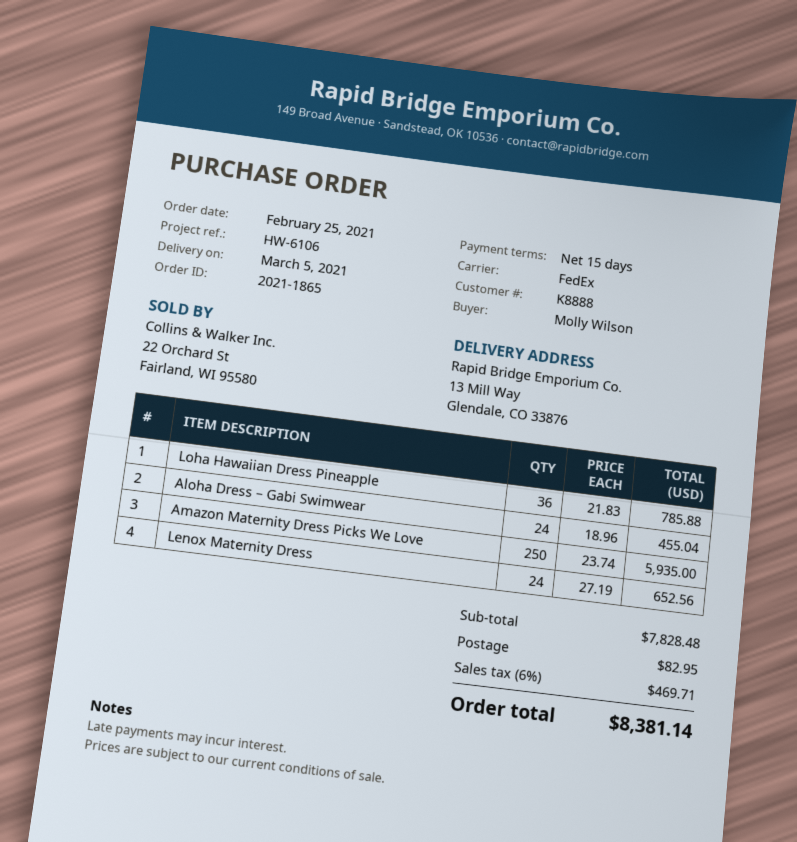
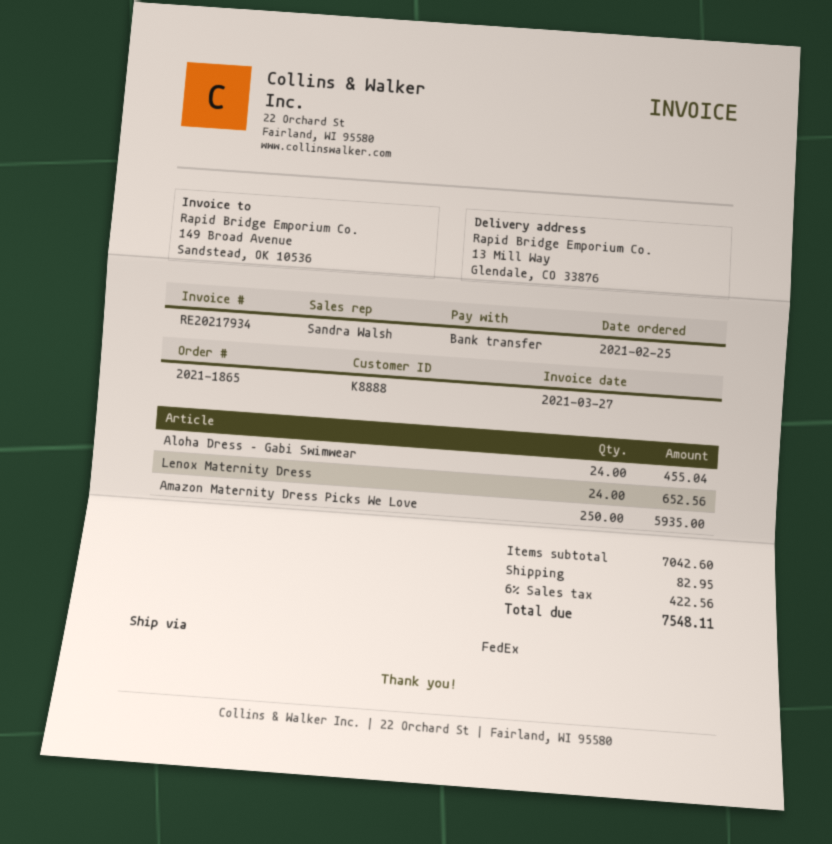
Loha Hawaiian Dress Pineapple: 36 for 785.88 -> none
subtotal: 7828.48 -> 7042.60
tax: 6% = 469.71 -> 6% = 422.56
total: 8381.14 -> 7548.11

